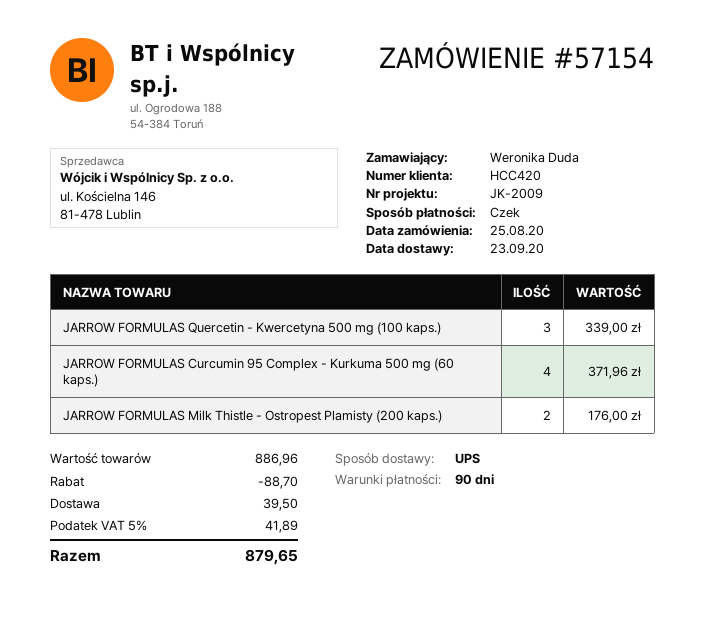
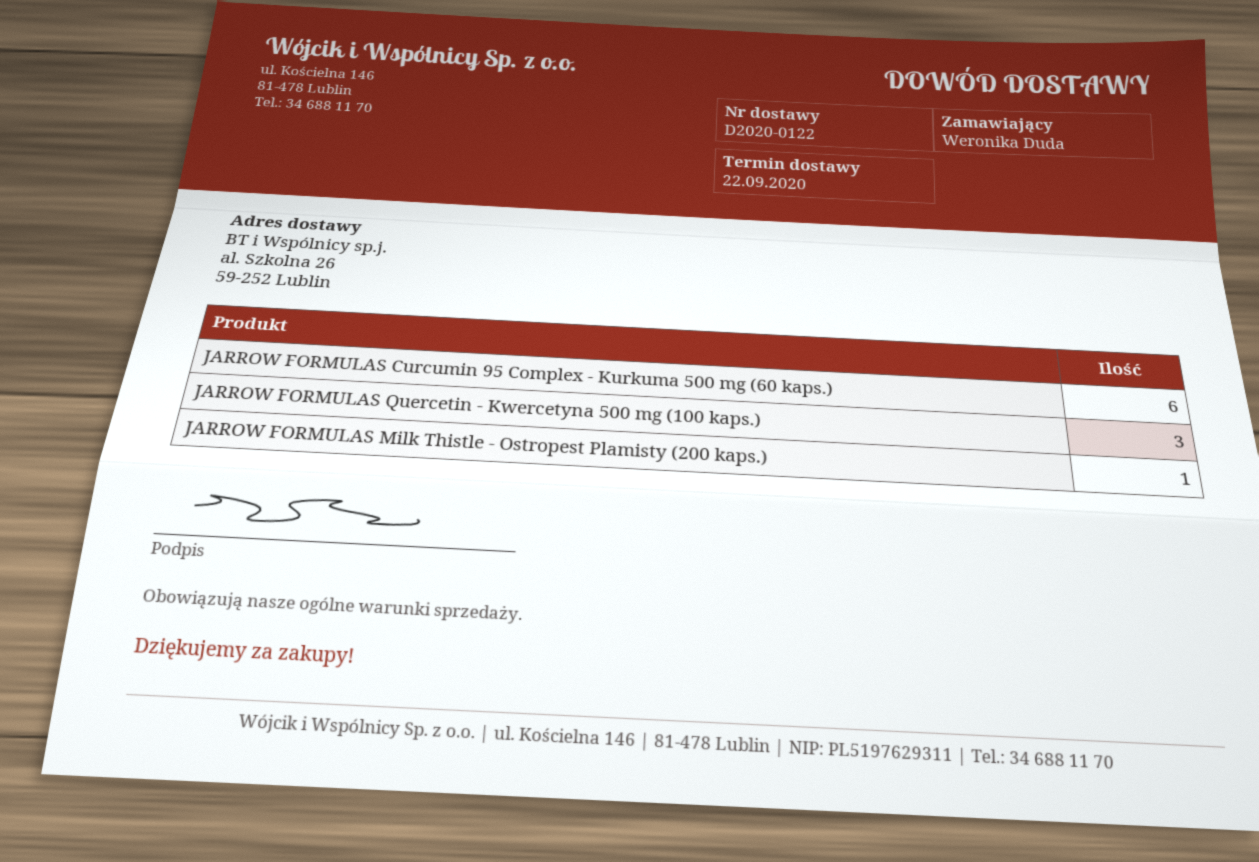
delivery date: 2020-09-23 -> 2020-09-22
JARROW FORMULAS Curcumin 95 Complex - Kurkuma 500 mg (60 kaps.): 4 -> 6
JARROW FORMULAS Milk Thistle - Ostropest Plamisty (200 kaps.): 2 -> 1

